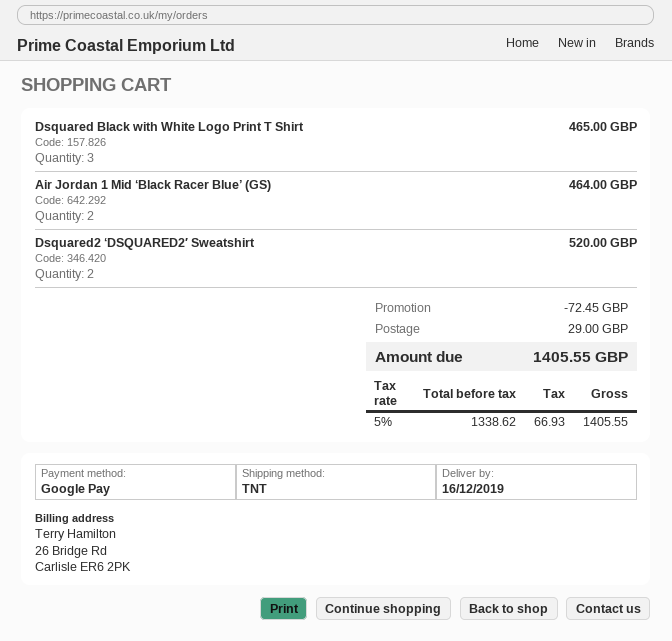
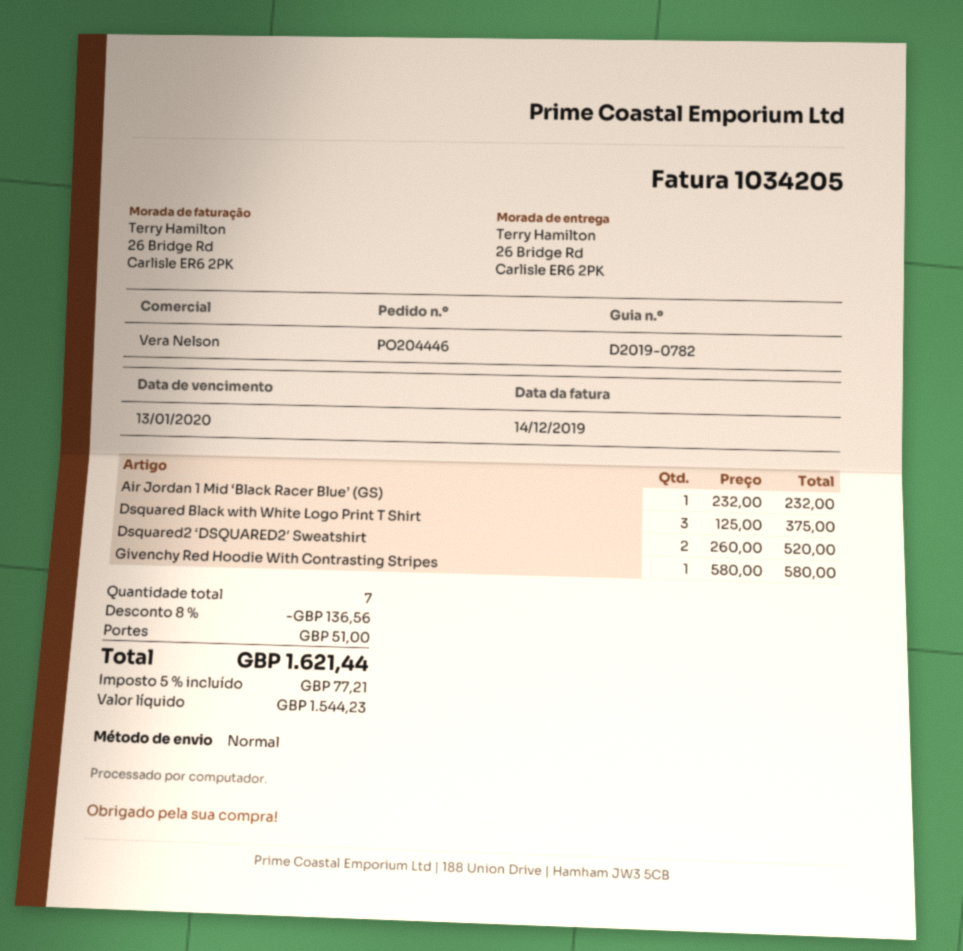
shipping method: TNT -> standard
Dsquared Black with White Logo Print T Shirt: 3 for 465.00 -> 3 for 375.00
Air Jordan 1 Mid ‘Black Racer Blue’ (GS): 2 for 464.00 -> 1 for 232.00
Givenchy Red Hoodie With Contrasting Stripes: none -> 1 for 580.00
discount: 72.45 -> 136.56
shipping: 29.00 -> 51.00
net: 1338.62 -> 1544.23
tax: 5% = 66.93 -> 5% = 77.21
total: 1405.55 -> 1621.44

